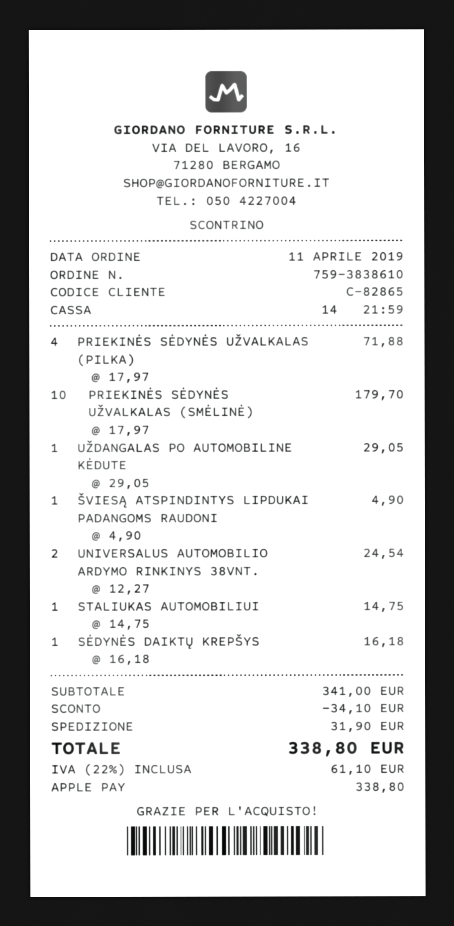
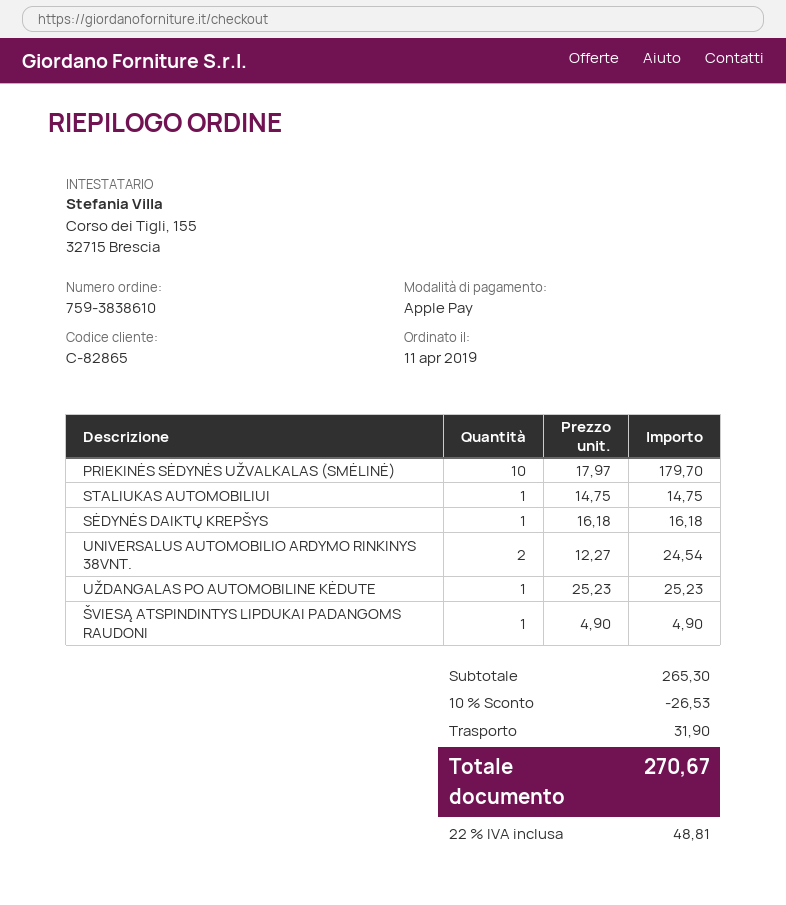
PRIEKINĖS SĖDYNĖS UŽVALKALAS (PILKA): 4 x 17.97 = 71.88 -> none
UŽDANGALAS PO AUTOMOBILINE KĖDUTE: 1 x 29.05 = 29.05 -> 1 x 25.23 = 25.23
subtotal: 341.00 -> 265.30
discount: 34.10 -> 26.53
tax: 22% = 61.10 -> 22% = 48.81
total: 338.80 -> 270.67

